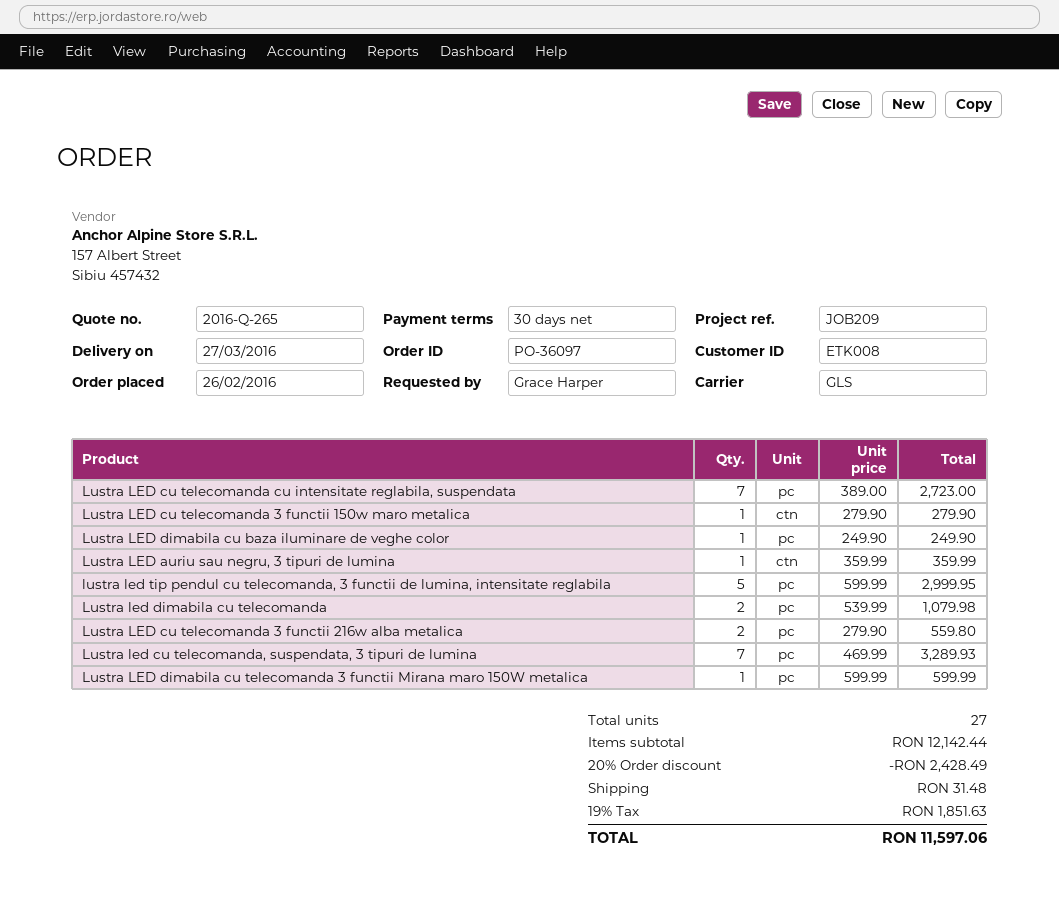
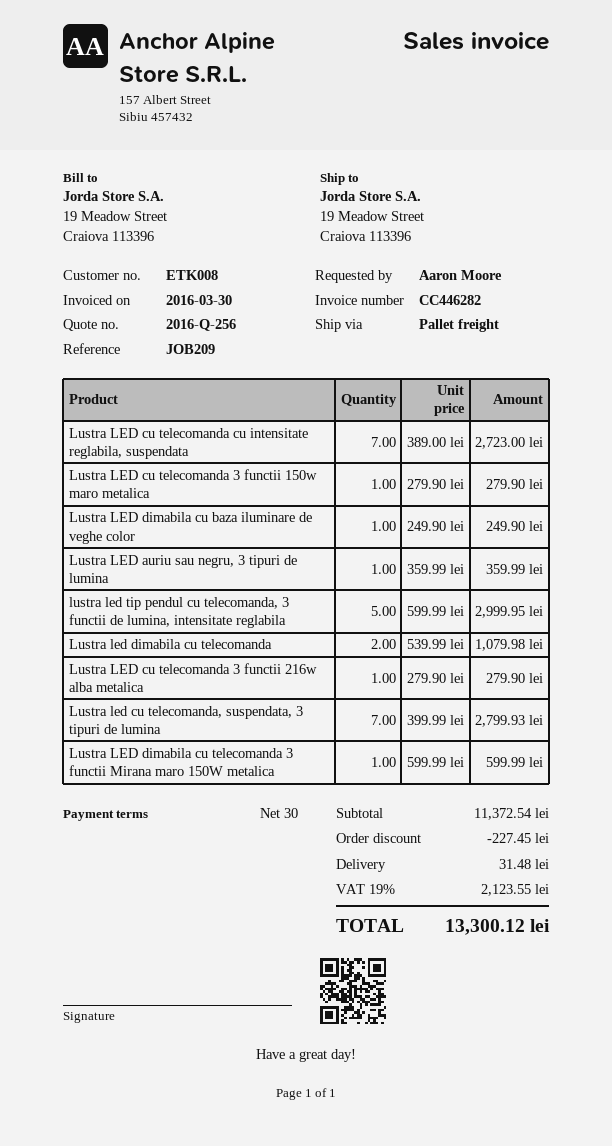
quote number: 2016-Q-265 -> 2016-Q-256
ordered by: Grace Harper -> Aaron Moore
shipping method: GLS -> pallet freight
Lustra LED cu telecomanda 3 functii 216w alba metalica: 2 x 279.90 = 559.80 -> 1 x 279.90 = 279.90
Lustra led cu telecomanda, suspendata, 3 tipuri de lumina: 7 x 469.99 = 3289.93 -> 7 x 399.99 = 2799.93
subtotal: 12142.44 -> 11372.54
discount: 2428.49 -> 227.45
tax: 19% = 1851.63 -> 19% = 2123.55
total: 11597.06 -> 13300.12

